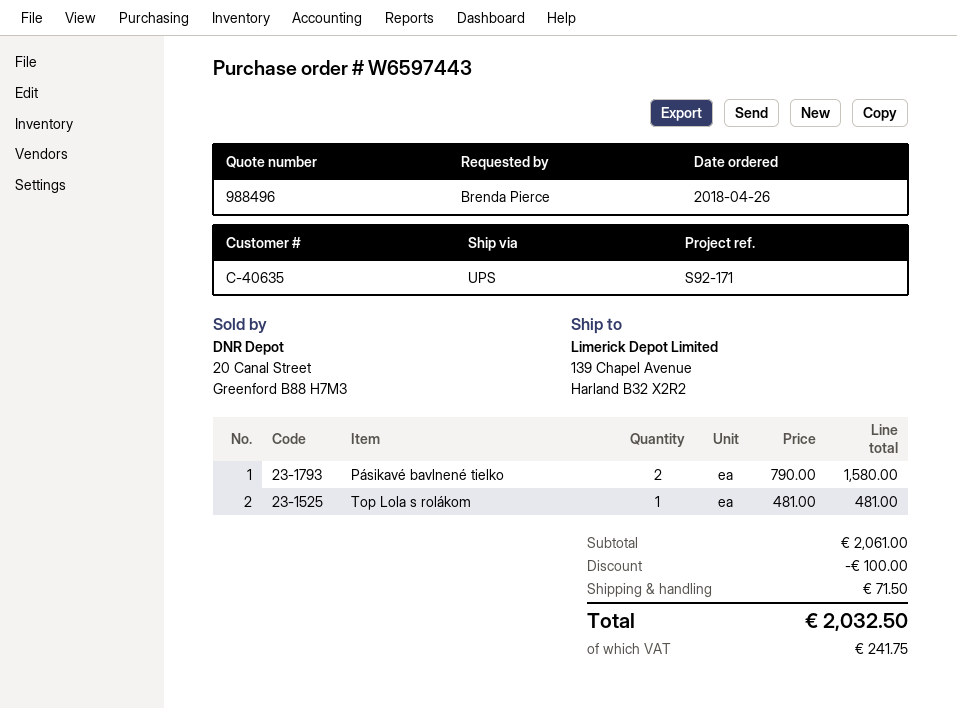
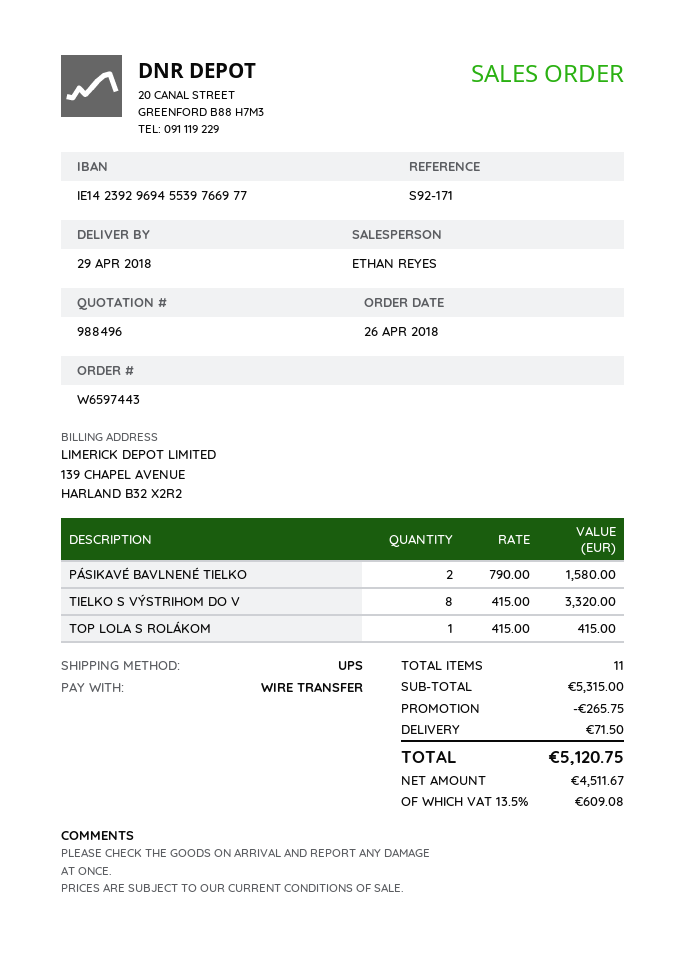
Top Lola s rolákom: 1 x 481.00 = 481.00 -> 1 x 415.00 = 415.00
TIELKO S VÝSTRIHOM DO V: none -> 8 x 415.00 = 3320.00
subtotal: 2061.00 -> 5315.00
discount: 100.00 -> 265.75
tax: 241.75 -> 609.08
total: 2032.50 -> 5120.75

